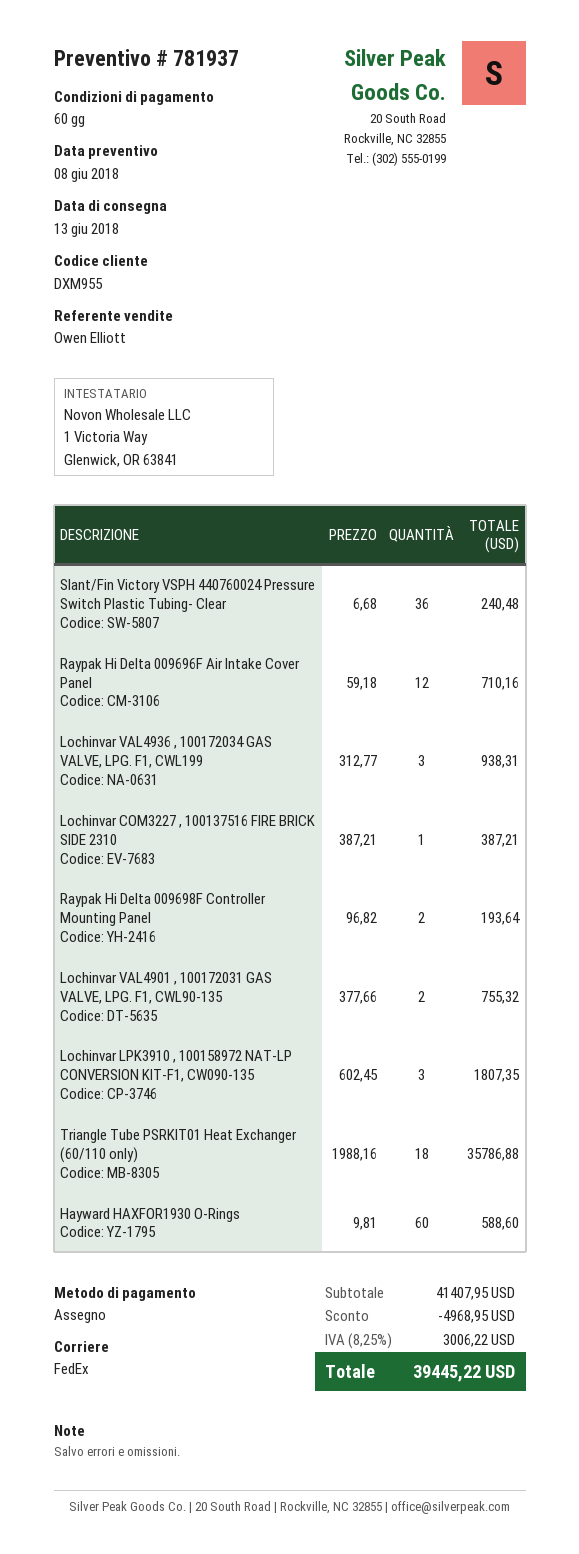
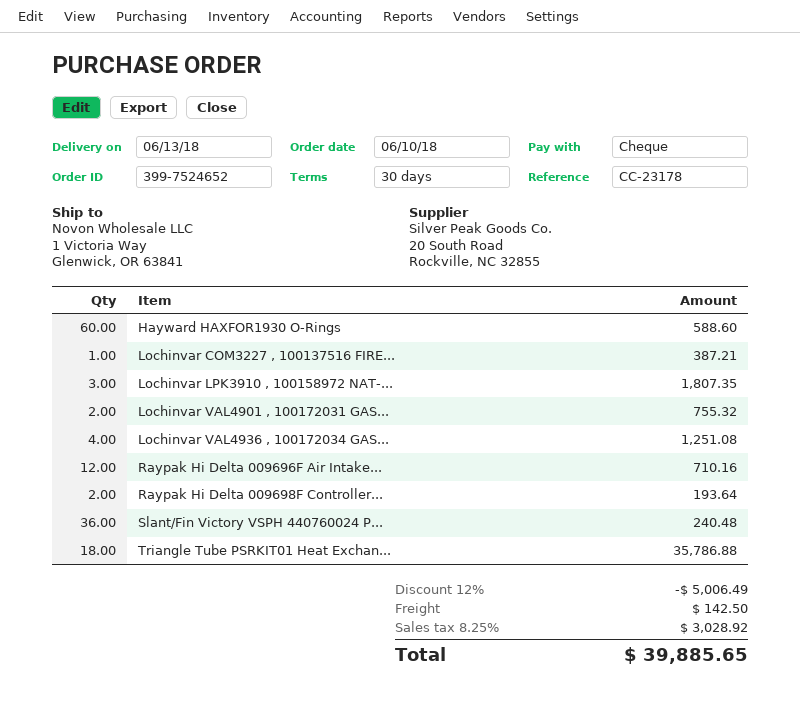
payment terms: 60 days -> 30 days
Lochinvar VAL4936 , 100172034 GAS VALVE, LPG. F1, CWL199: 3 for 938.31 -> 4 for 1251.08
discount: 4968.95 -> 5006.49
shipping: none -> 142.50
tax: 8.25% = 3006.22 -> 8.25% = 3028.92
total: 39445.22 -> 39885.65

